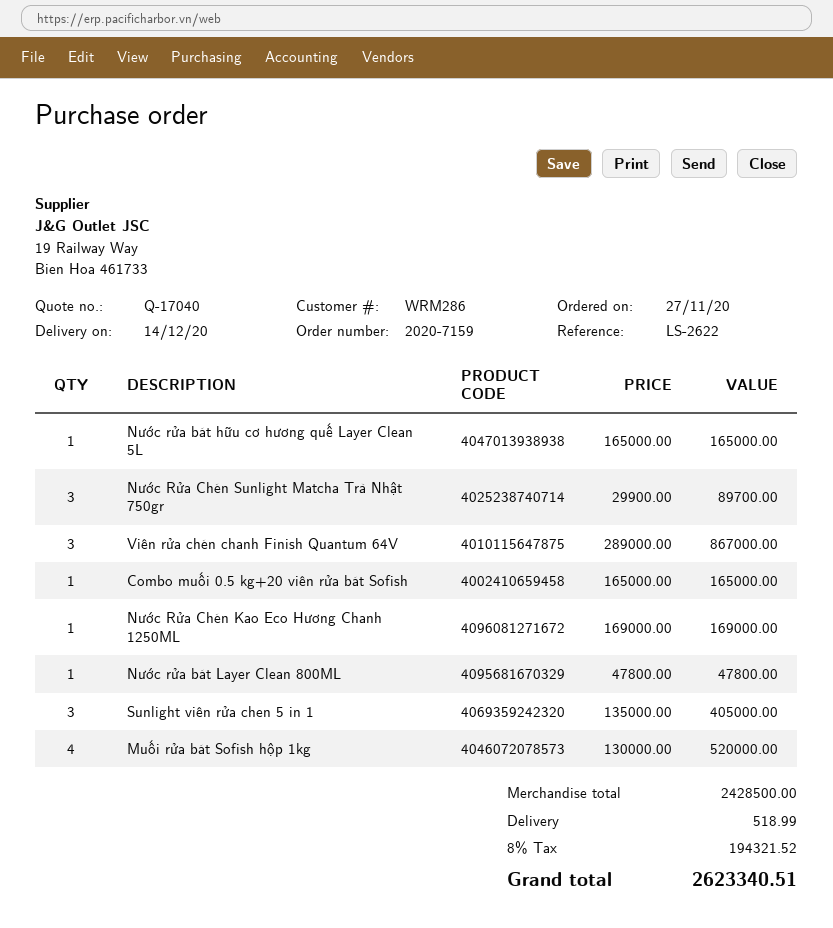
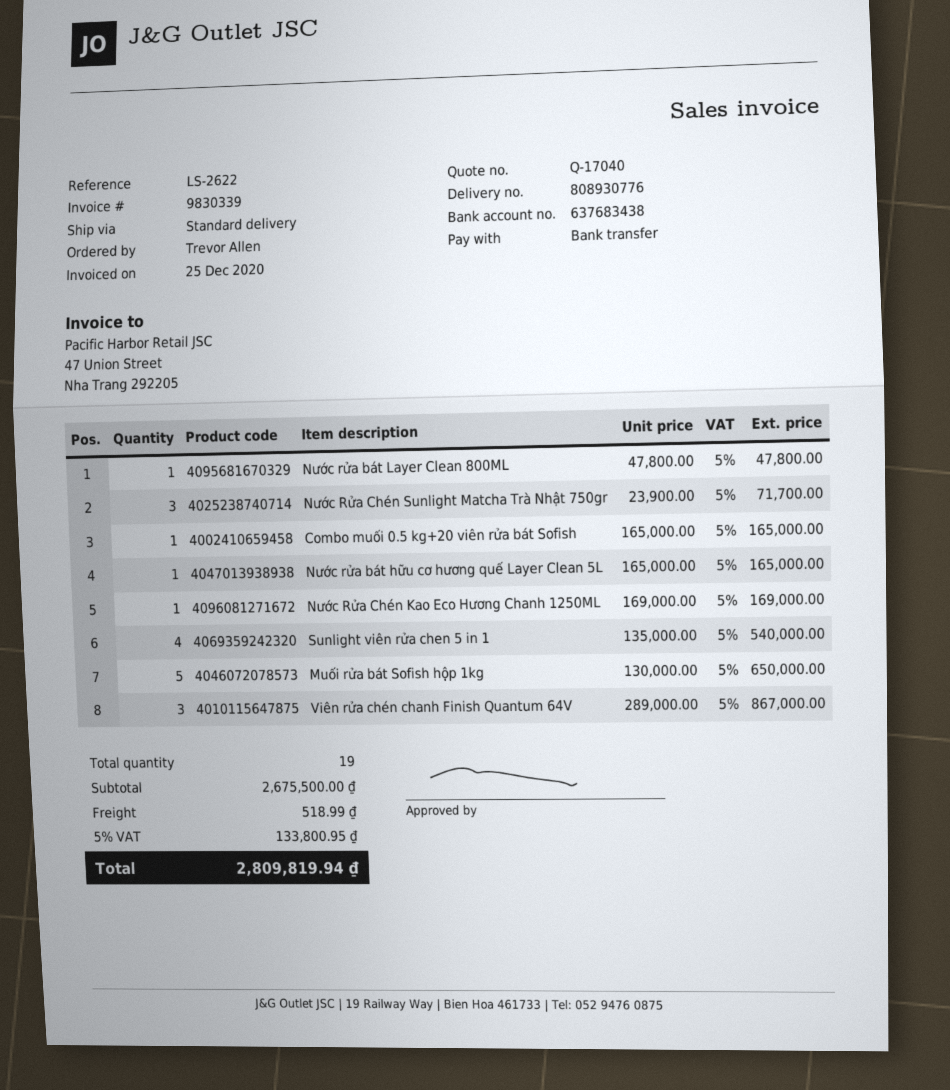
Nước Rửa Chén Sunlight Matcha Trà Nhật 750gr: 3 x 29900.00 = 89700.00 -> 3 x 23900.00 = 71700.00
Sunlight viên rửa chen 5 in 1: 3 x 135000.00 = 405000.00 -> 4 x 135000.00 = 540000.00
Muối rửa bát Sofish hộp 1kg: 4 x 130000.00 = 520000.00 -> 5 x 130000.00 = 650000.00
subtotal: 2428500.00 -> 2675500.00
tax: 8% = 194321.52 -> 5% = 133800.95
total: 2623340.51 -> 2809819.94

